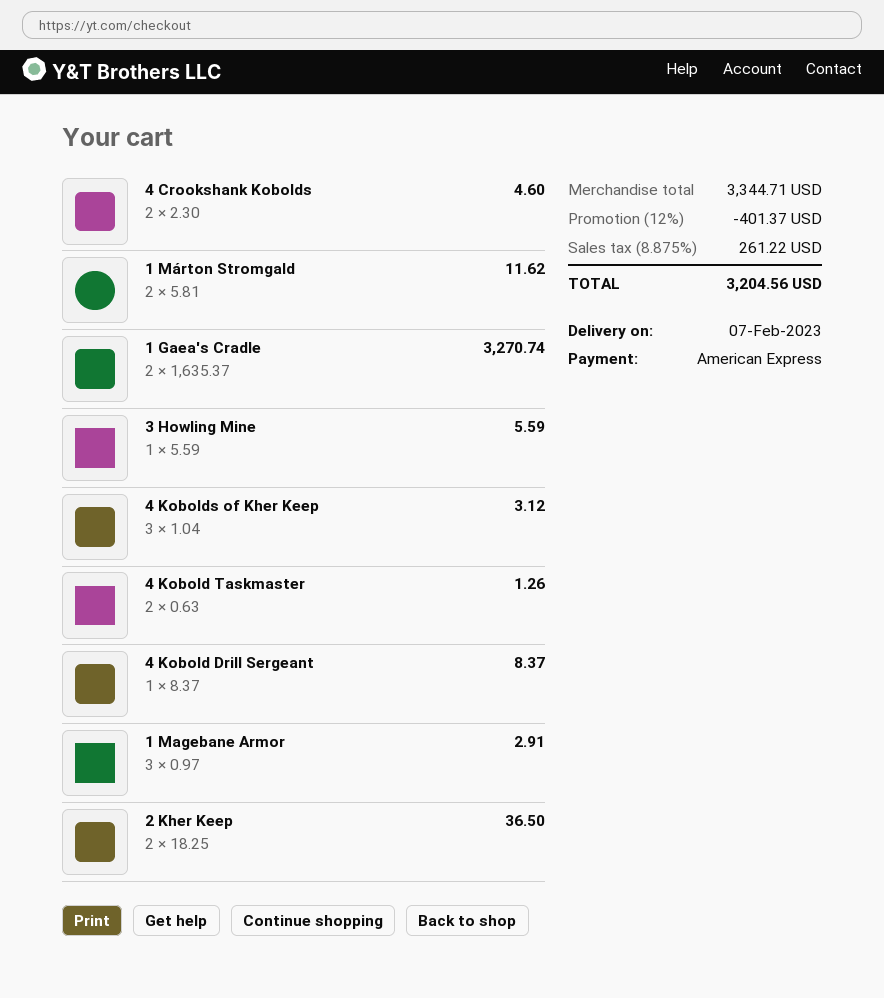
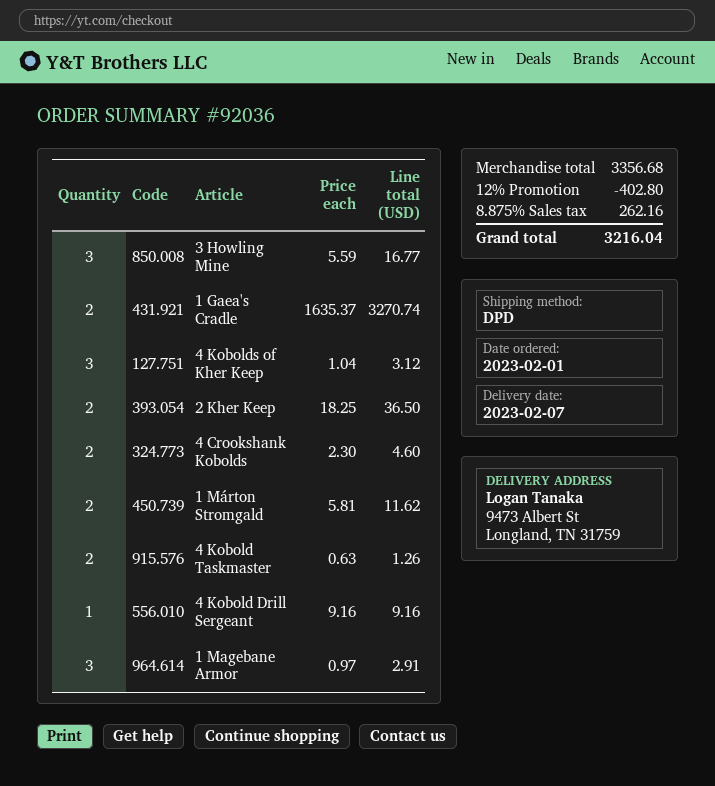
3 Howling Mine: 1 x 5.59 = 5.59 -> 3 x 5.59 = 16.77
4 Kobold Drill Sergeant: 1 x 8.37 = 8.37 -> 1 x 9.16 = 9.16
subtotal: 3344.71 -> 3356.68
discount: 12% = 401.37 -> 12% = 402.80
tax: 8.875% = 261.22 -> 8.875% = 262.16
total: 3204.56 -> 3216.04

